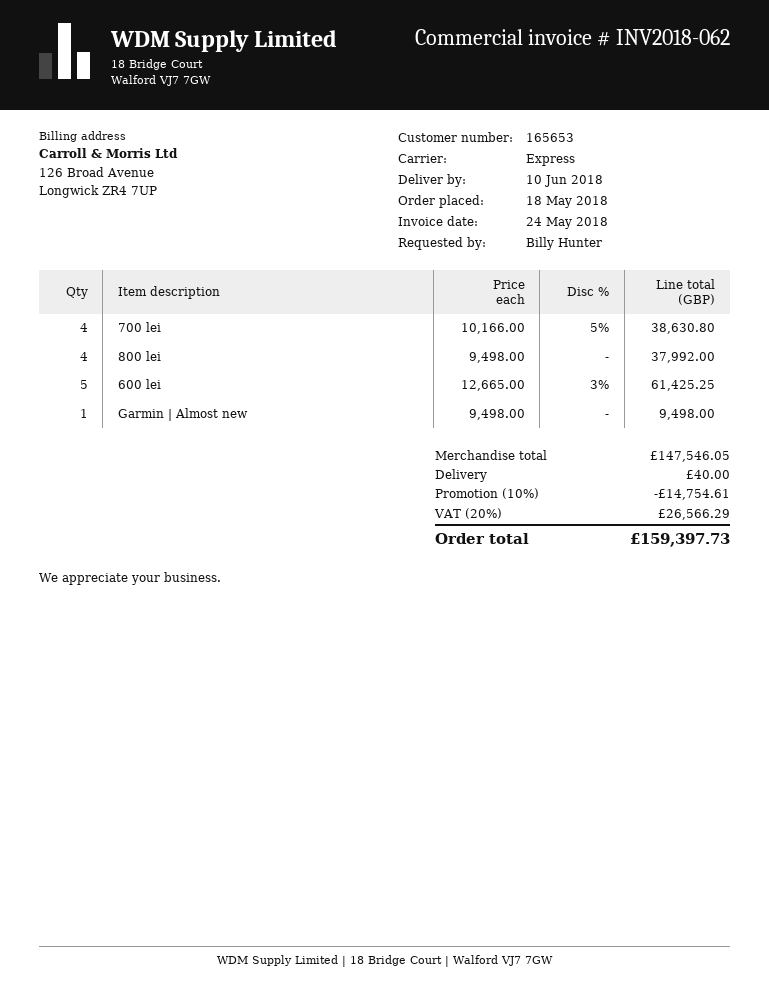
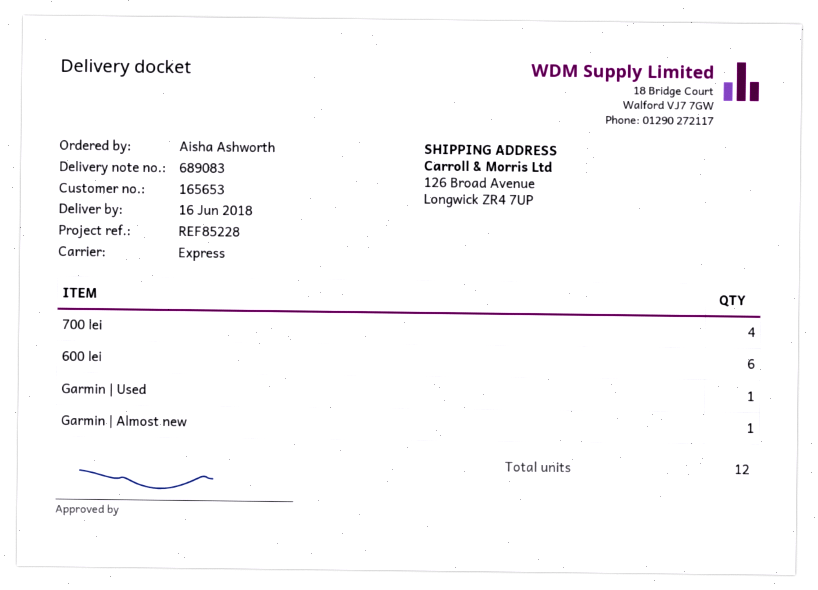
delivery date: 2018-06-10 -> 2018-06-16
ordered by: Billy Hunter -> Aisha Ashworth
800 lei: 4 -> none
600 lei: 5 -> 6
Garmin | Used: none -> 1

